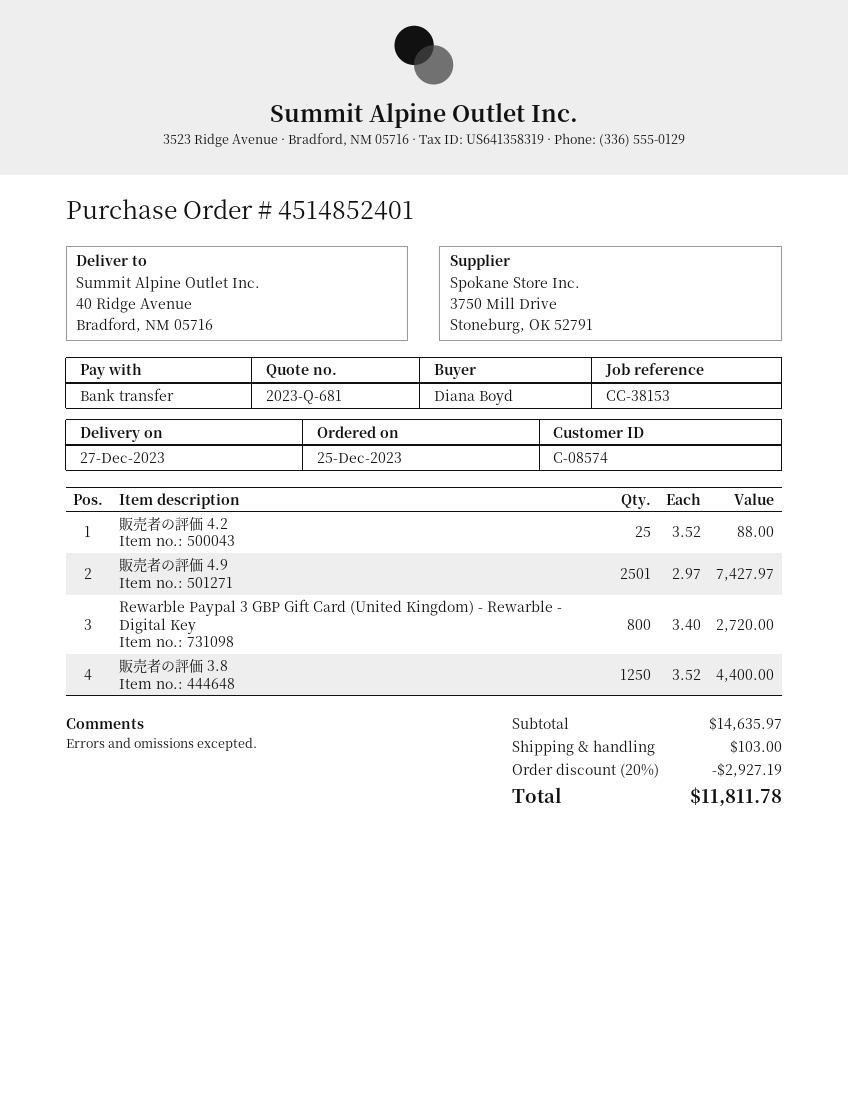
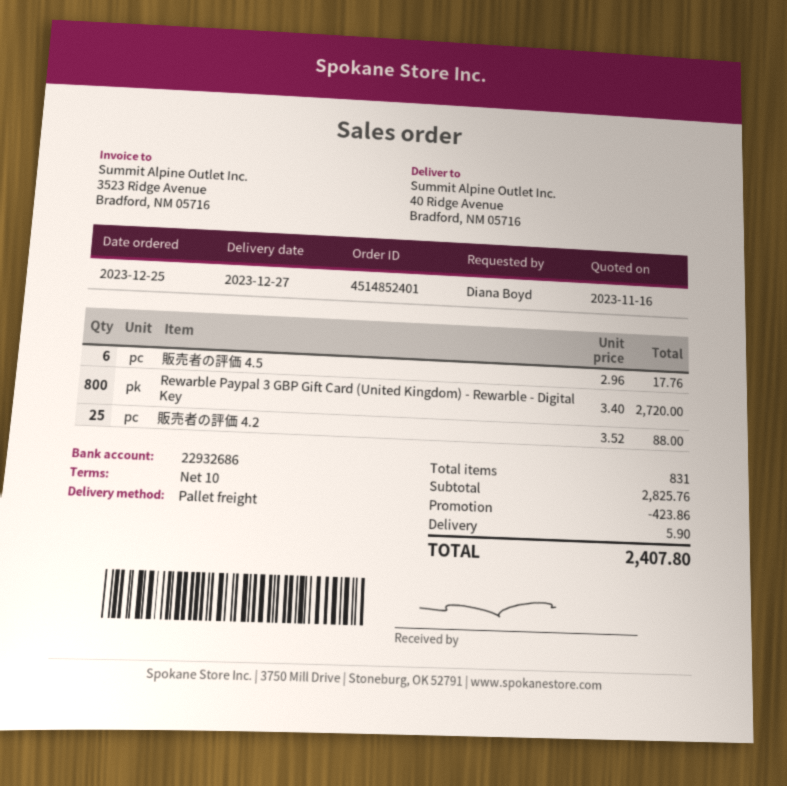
販売者の評価 4.9: 2501 x 2.97 = 7427.97 -> none
販売者の評価 3.8: 1250 x 3.52 = 4400.00 -> none
販売者の評価 4.5: none -> 6 x 2.96 = 17.76
subtotal: 14635.97 -> 2825.76
discount: 2927.19 -> 423.86
shipping: 103.00 -> 5.90
total: 11811.78 -> 2407.80

